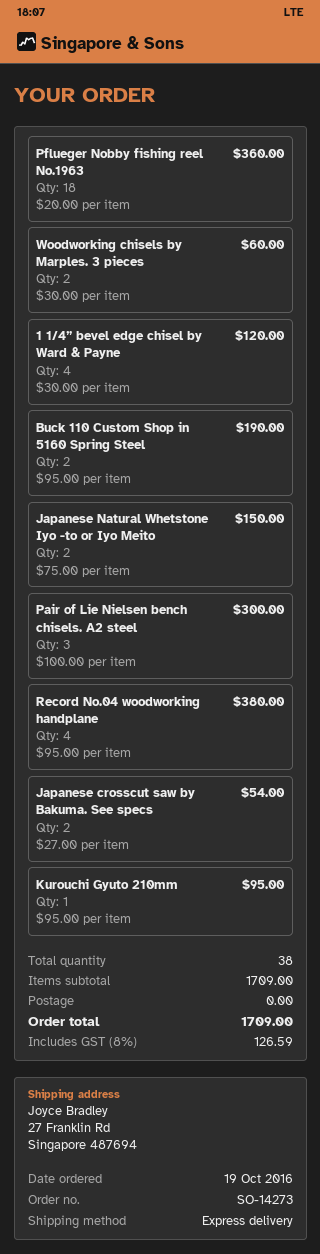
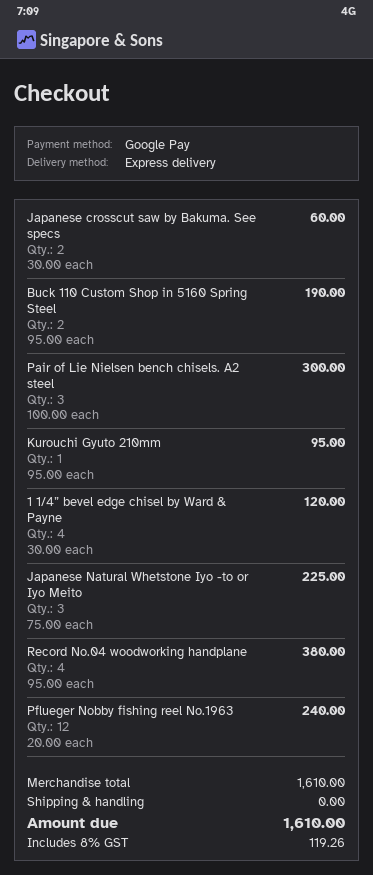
Pflueger Nobby fishing reel No.1963: 18 x 20.00 = 360.00 -> 12 x 20.00 = 240.00
Woodworking chisels by Marples. 3 pieces: 2 x 30.00 = 60.00 -> none
Japanese Natural Whetstone Iyo -to or Iyo Meito: 2 x 75.00 = 150.00 -> 3 x 75.00 = 225.00
Japanese crosscut saw by Bakuma. See specs: 2 x 27.00 = 54.00 -> 2 x 30.00 = 60.00
subtotal: 1709.00 -> 1610.00
tax: 8% = 126.59 -> 8% = 119.26
total: 1709.00 -> 1610.00

